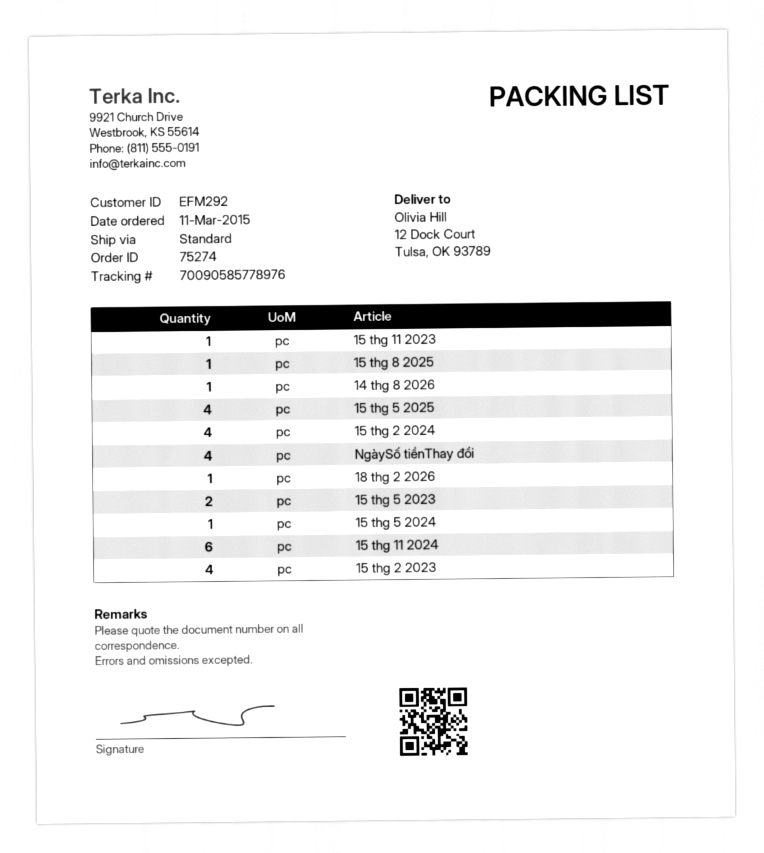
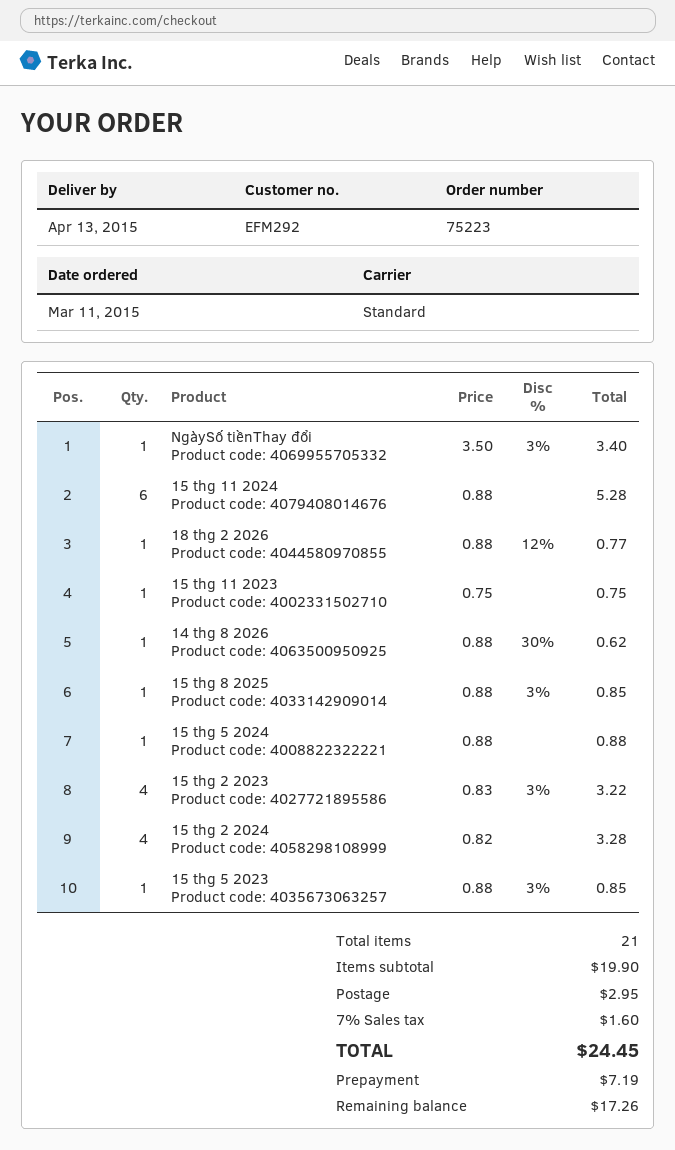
order number: 75274 -> 75223
15 thg 5 2025: 4 -> none
NgàySố tiềnThay đổi: 4 -> 1
15 thg 5 2023: 2 -> 1

